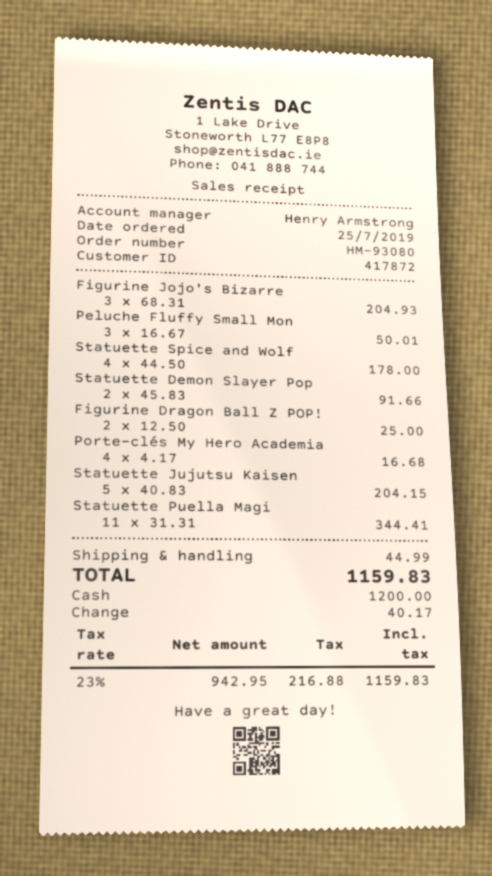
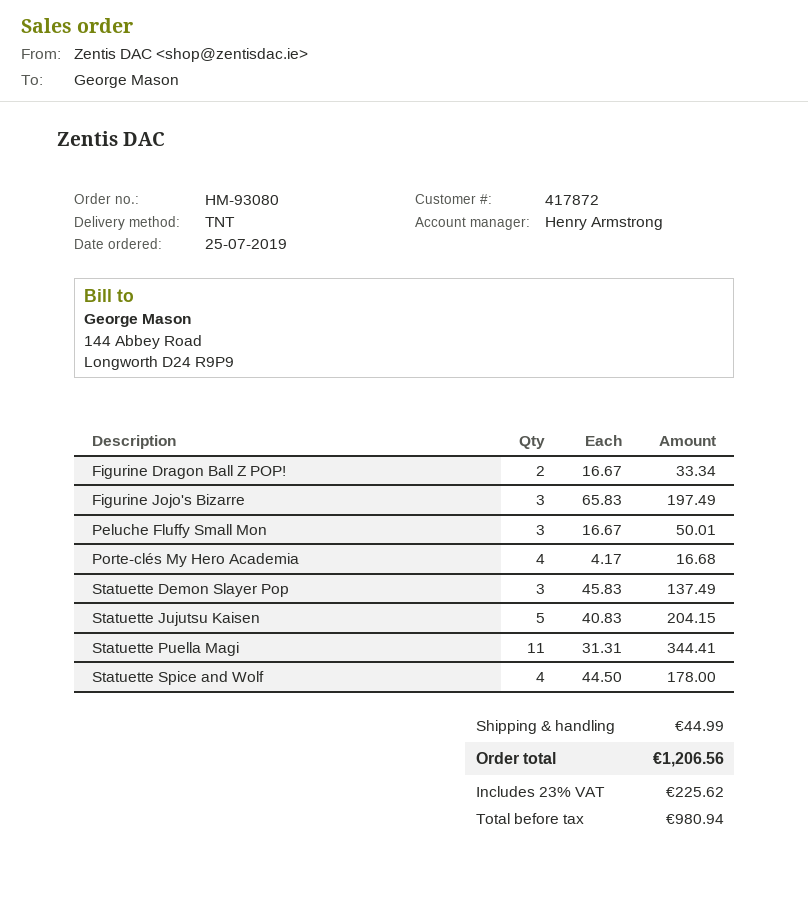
Figurine Jojo's Bizarre: 3 x 68.31 = 204.93 -> 3 x 65.83 = 197.49
Statuette Demon Slayer Pop: 2 x 45.83 = 91.66 -> 3 x 45.83 = 137.49
Figurine Dragon Ball Z POP!: 2 x 12.50 = 25.00 -> 2 x 16.67 = 33.34
net: 942.95 -> 980.94
tax: 23% = 216.88 -> 23% = 225.62
total: 1159.83 -> 1206.56

